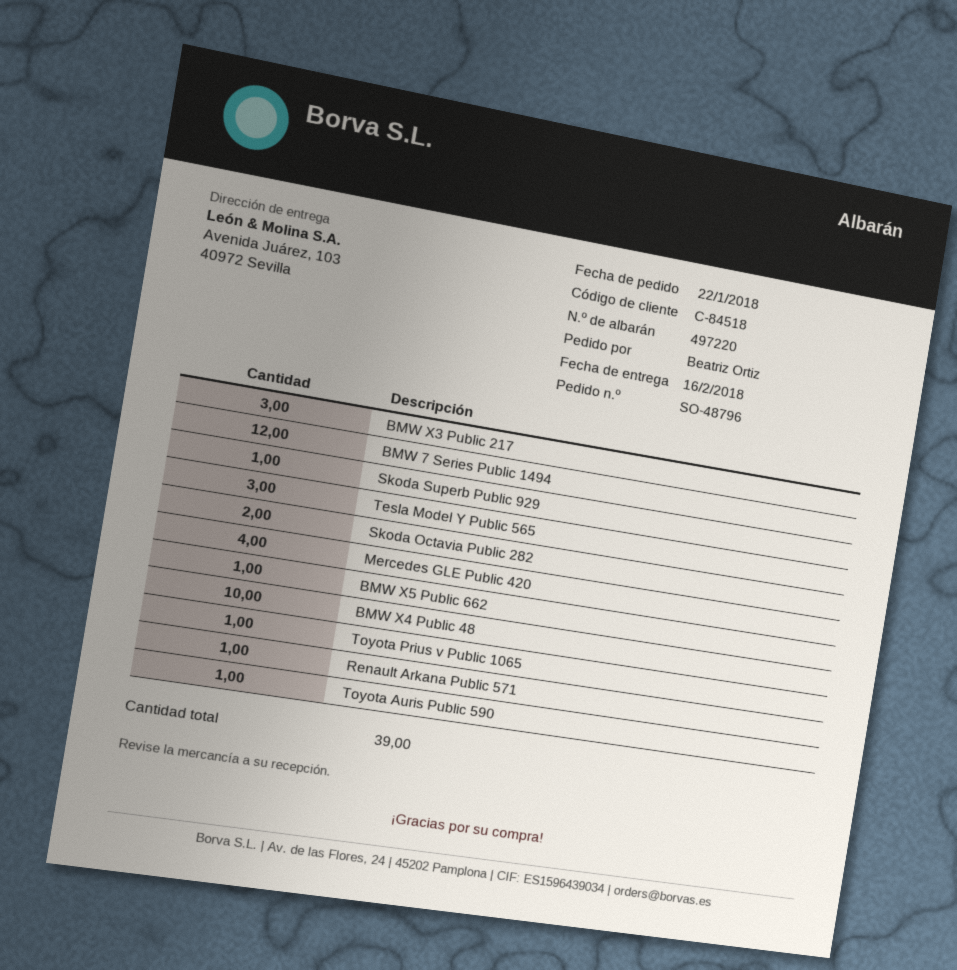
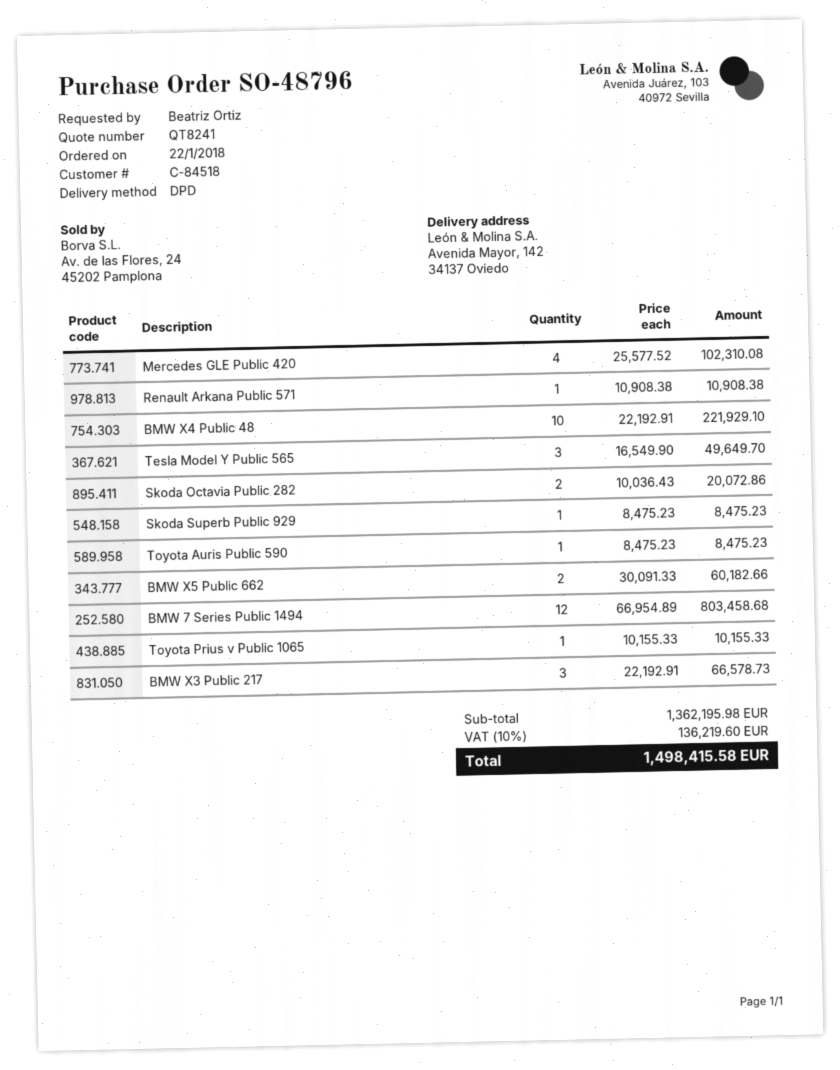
ship to: Avenida Juárez, 103, 40972 Sevilla -> Avenida Mayor, 142, 34137 Oviedo
BMW X5 Public 662: 1 -> 2

